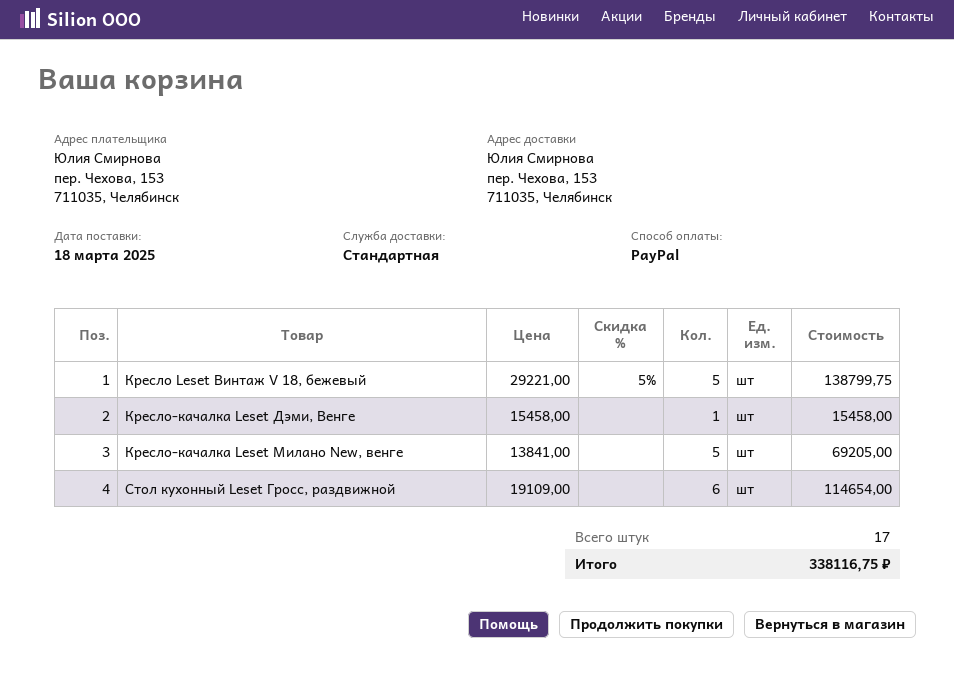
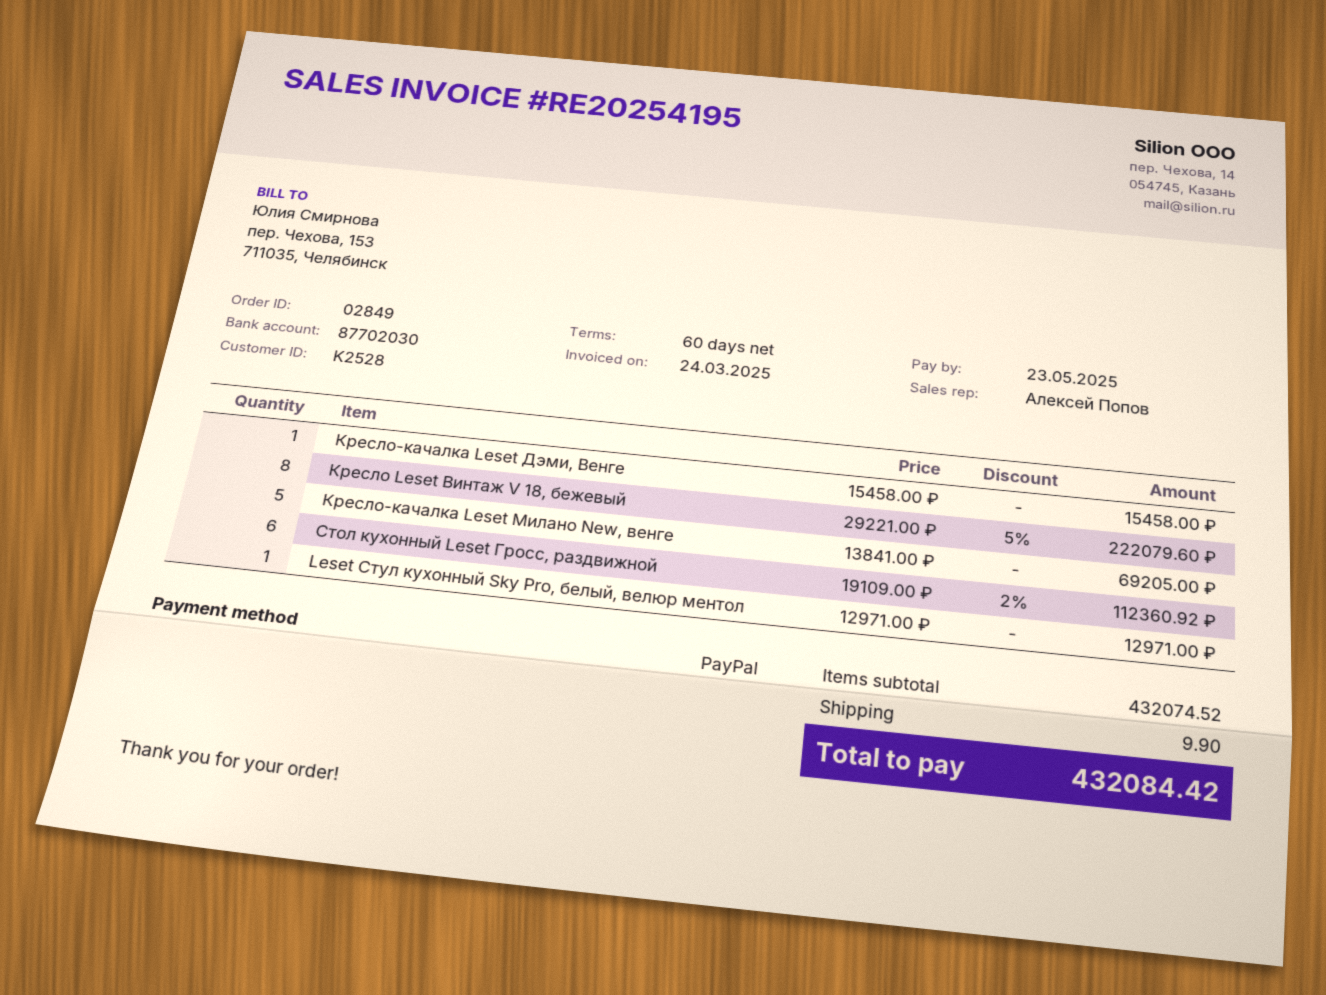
Кресло Leset Винтаж V 18, бежевый: 5 x 29221.00 - 5% = 138799.75 -> 8 x 29221.00 - 5% = 222079.60
Стол кухонный Leset Гросс, раздвижной: 6 x 19109.00 = 114654.00 -> 6 x 19109.00 - 2% = 112360.92
Leset Стул кухонный Sky Pro, белый, велюр ментол: none -> 1 x 12971.00 = 12971.00
shipping: none -> 9.90
total: 338116.75 -> 432084.42

